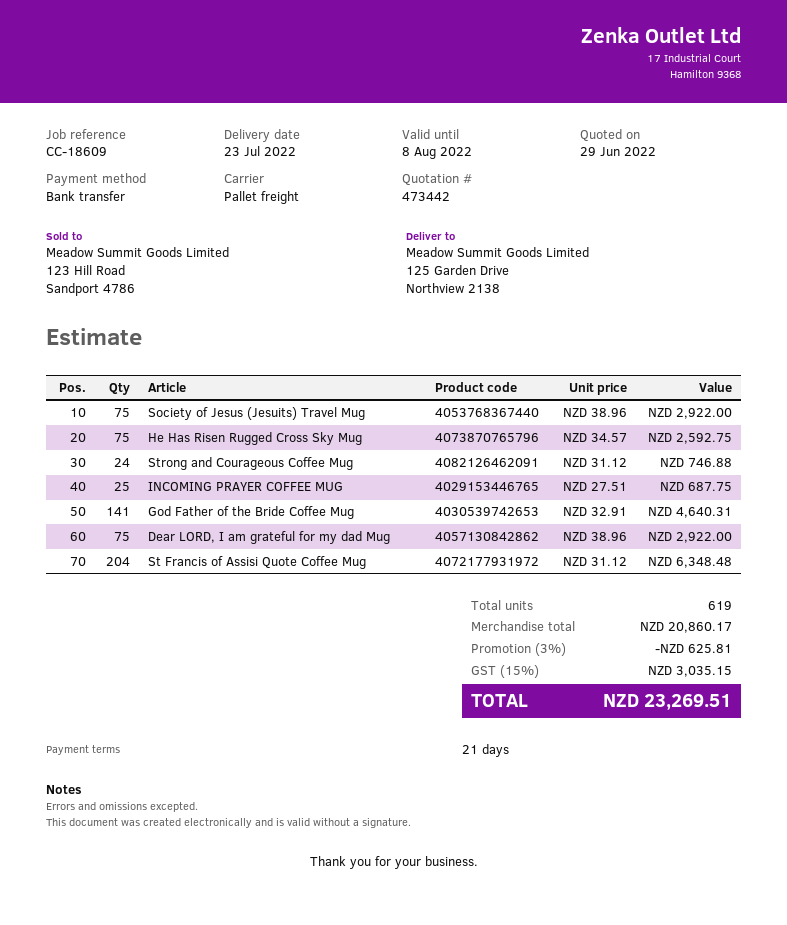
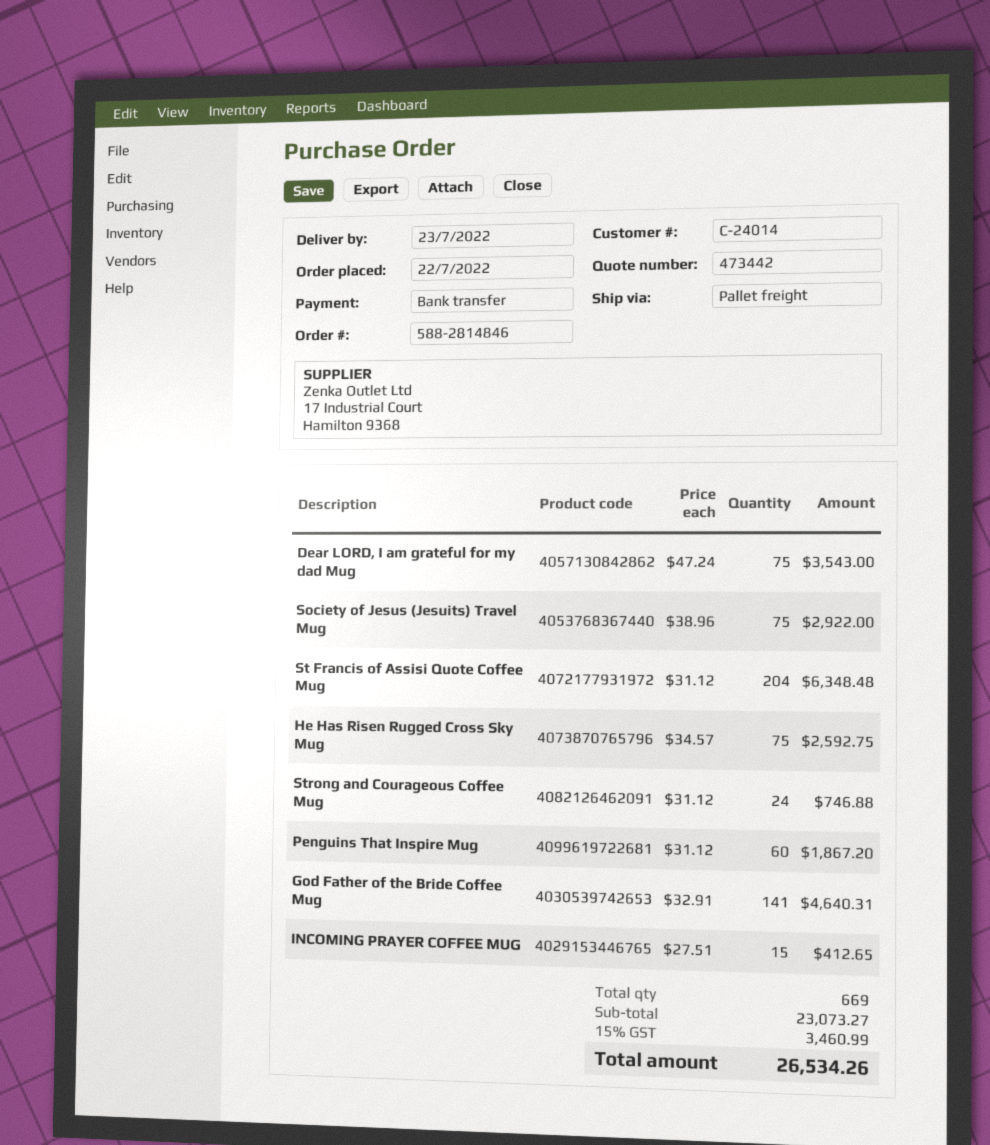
INCOMING PRAYER COFFEE MUG: 25 x 27.51 = 687.75 -> 15 x 27.51 = 412.65
Dear LORD, I am grateful for my dad Mug: 75 x 38.96 = 2922.00 -> 75 x 47.24 = 3543.00
Penguins That Inspire Mug: none -> 60 x 31.12 = 1867.20
total quantity: 619 -> 669
subtotal: 20860.17 -> 23073.27
discount: 3% = 625.81 -> none
tax: 15% = 3035.15 -> 15% = 3460.99
total: 23269.51 -> 26534.26

